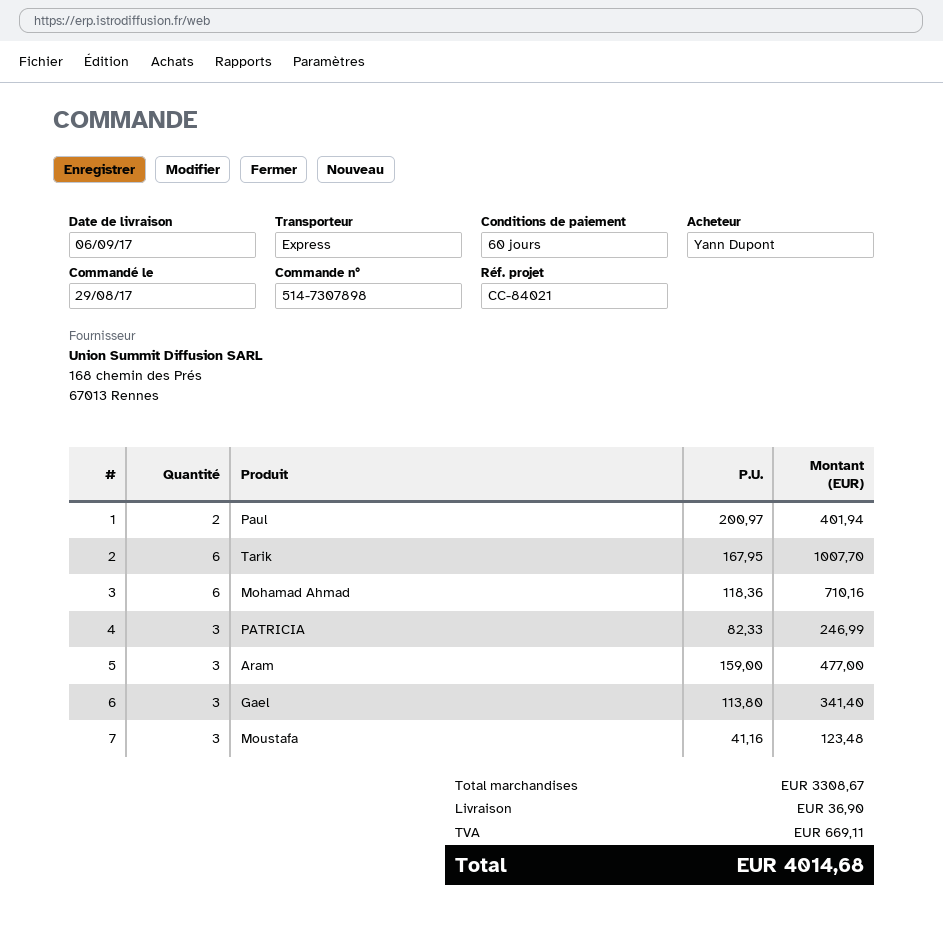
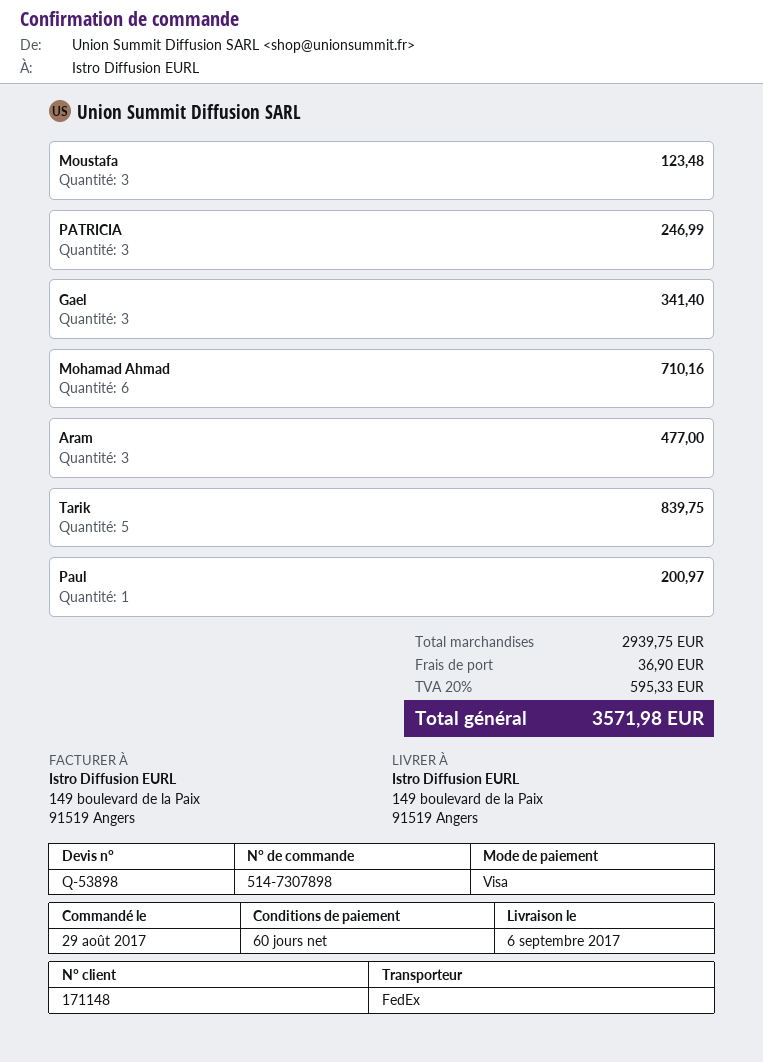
shipping method: express -> FedEx
Paul: 2 for 401.94 -> 1 for 200.97
Tarik: 6 for 1007.70 -> 5 for 839.75
subtotal: 3308.67 -> 2939.75
tax: 669.11 -> 595.33
total: 4014.68 -> 3571.98

